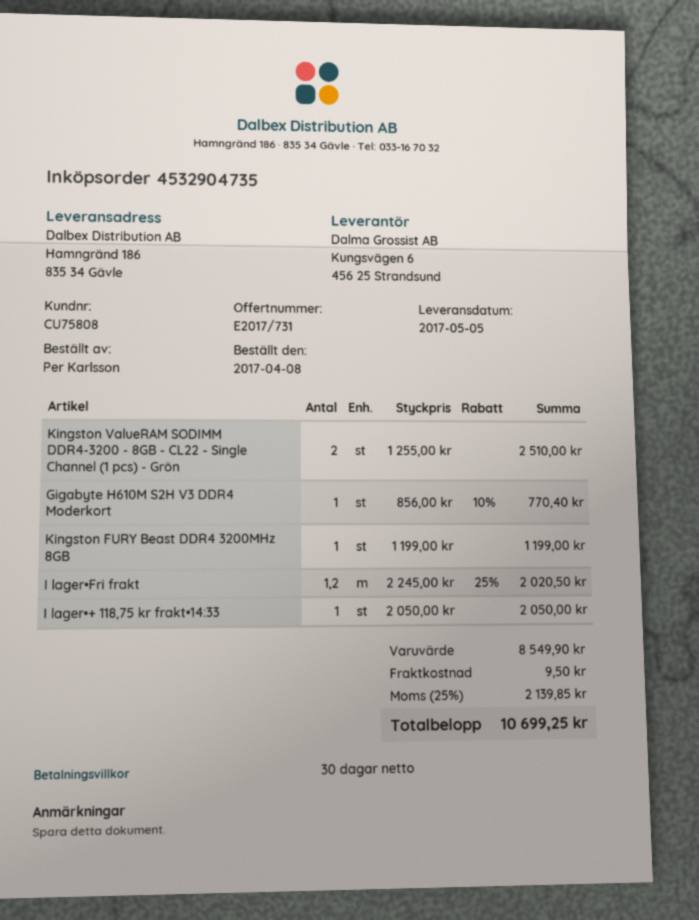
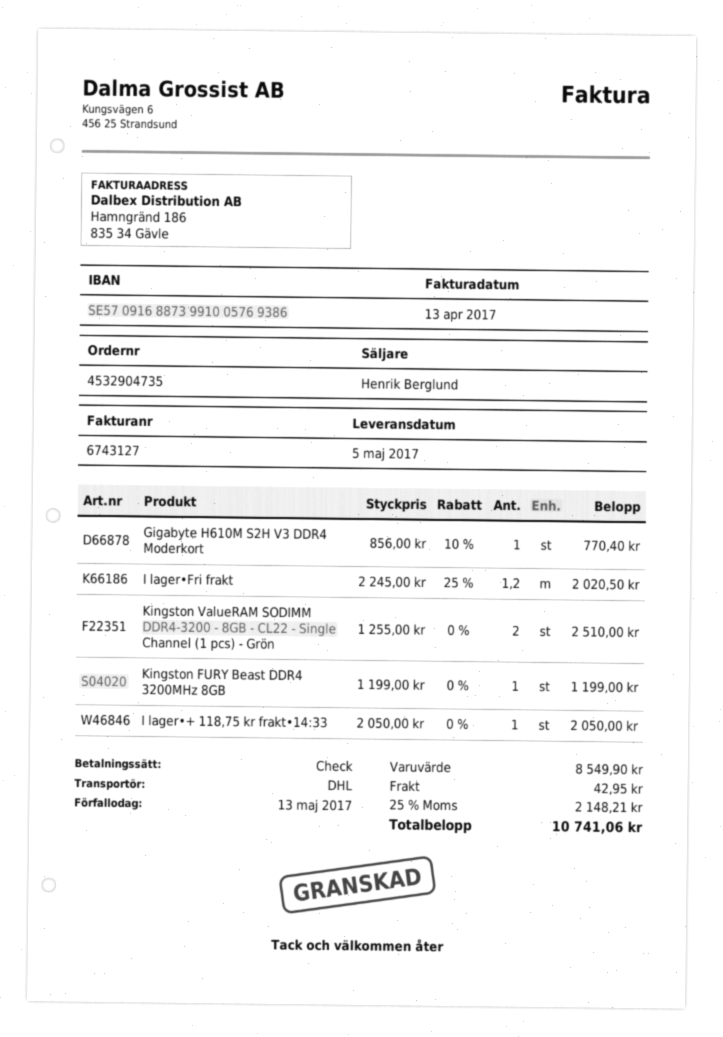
shipping: 9.50 -> 42.95
tax: 25% = 2139.85 -> 25% = 2148.21
total: 10699.25 -> 10741.06

